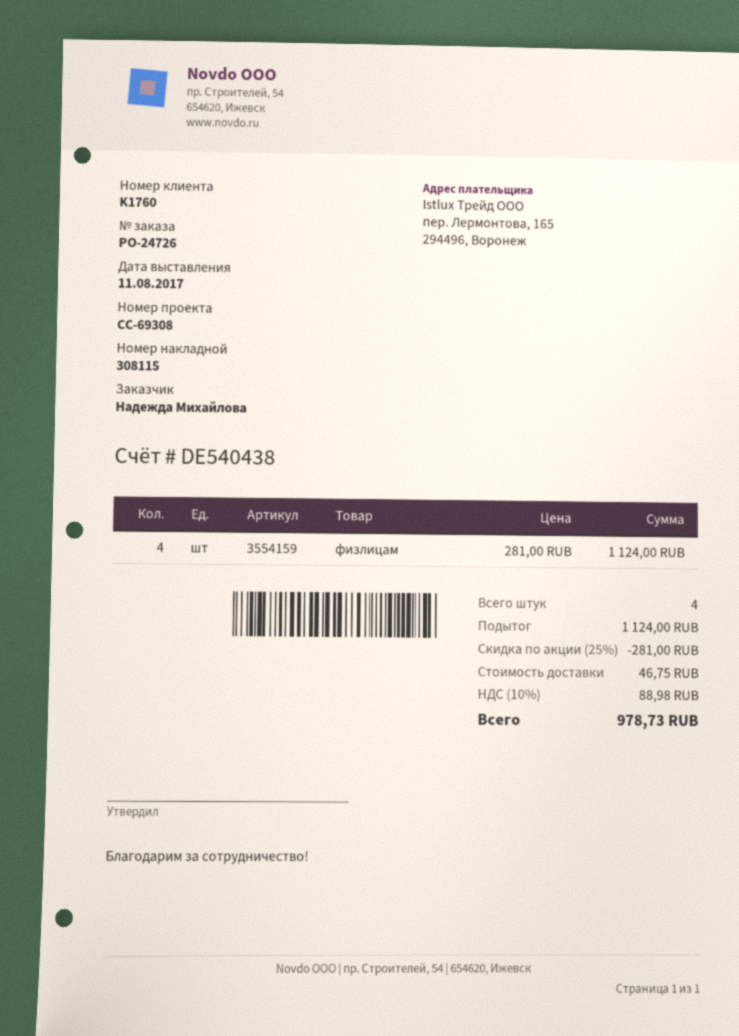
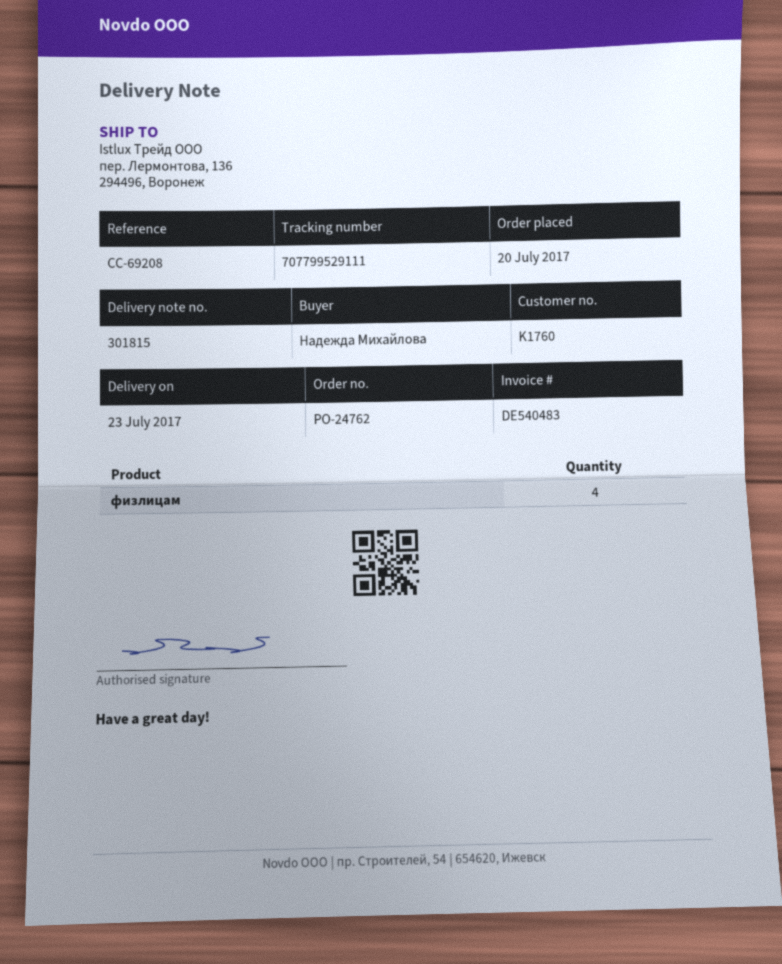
order number: PO-24726 -> PO-24762
delivery note number: 308115 -> 301815
invoice number: DE540438 -> DE540483
reference: CC-69308 -> CC-69208

